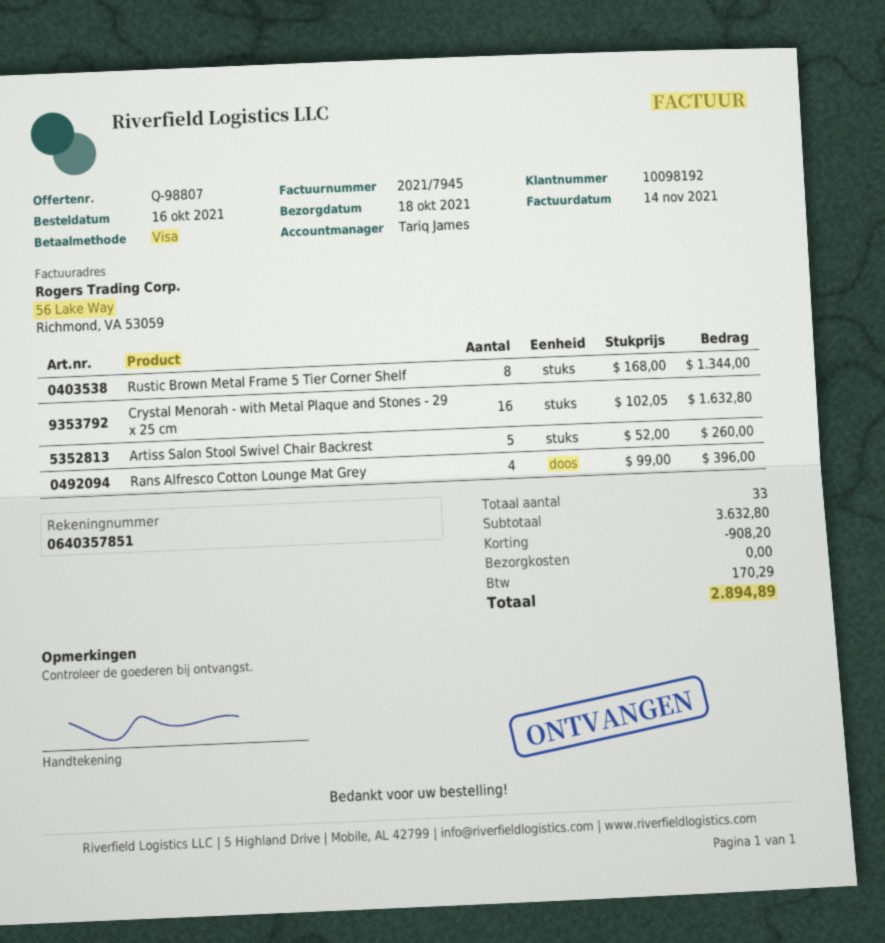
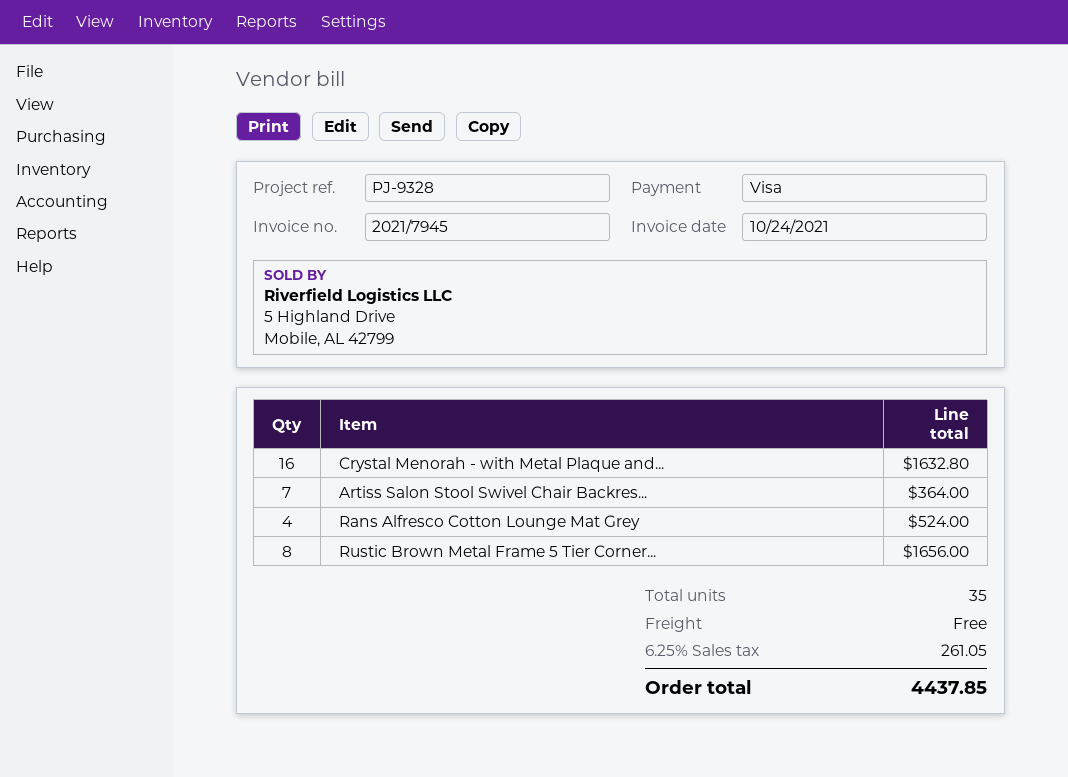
invoice date: 2021-11-14 -> 2021-10-24
Rustic Brown Metal Frame 5 Tier Corner Shelf: 8 for 1344.00 -> 8 for 1656.00
Artiss Salon Stool Swivel Chair Backrest: 5 for 260.00 -> 7 for 364.00
Rans Alfresco Cotton Lounge Mat Grey: 4 for 396.00 -> 4 for 524.00
total quantity: 33 -> 35
discount: 908.20 -> none
tax: 170.29 -> 261.05
total: 2894.89 -> 4437.85

